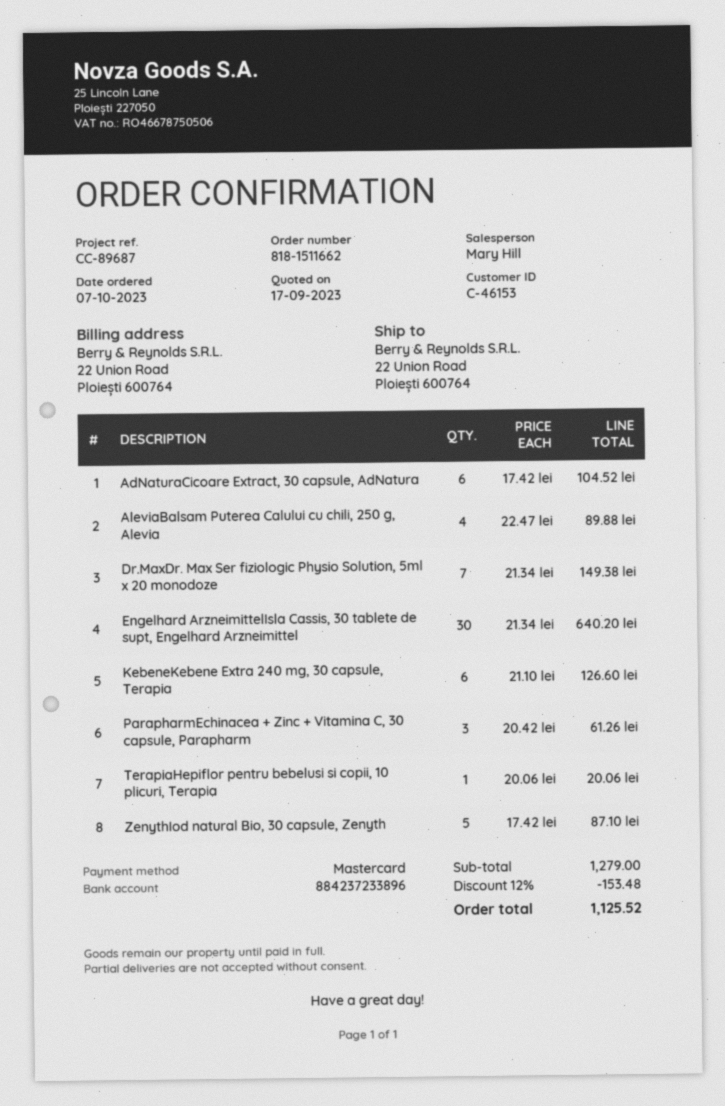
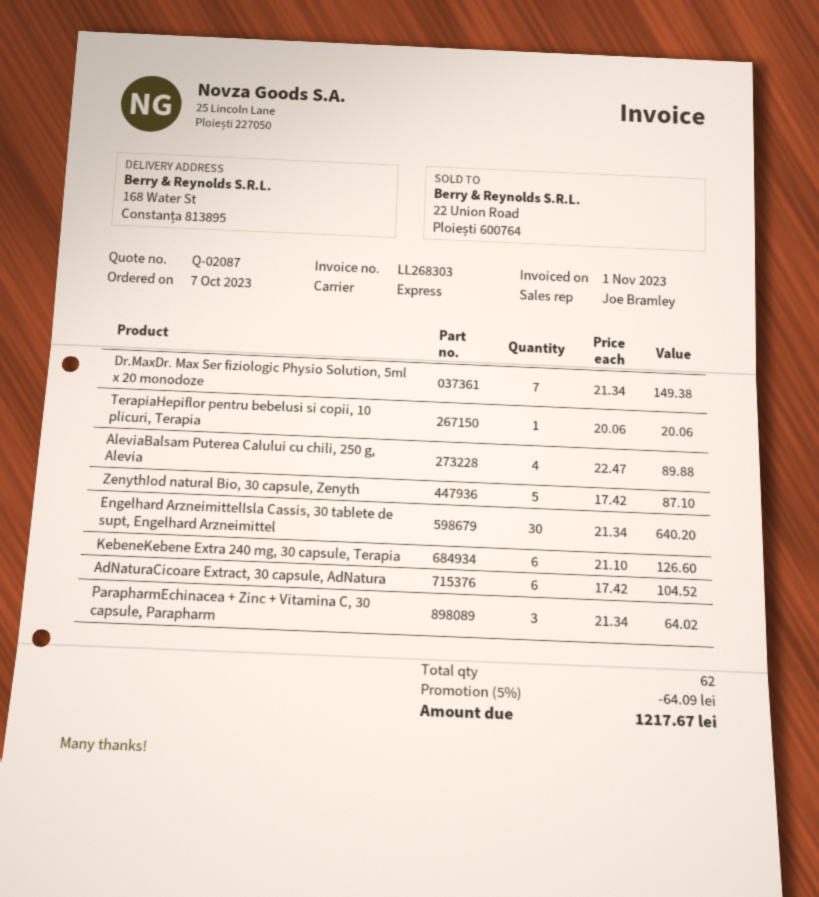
sales rep: Mary Hill -> Joe Bramley
ship to: 22 Union Road, Ploiești 600764 -> 168 Water St, Constanța 813895
ParapharmEchinacea + Zinc + Vitamina C, 30 capsule, Parapharm: 3 x 20.42 = 61.26 -> 3 x 21.34 = 64.02
discount: 12% = 153.48 -> 5% = 64.09
total: 1125.52 -> 1217.67

